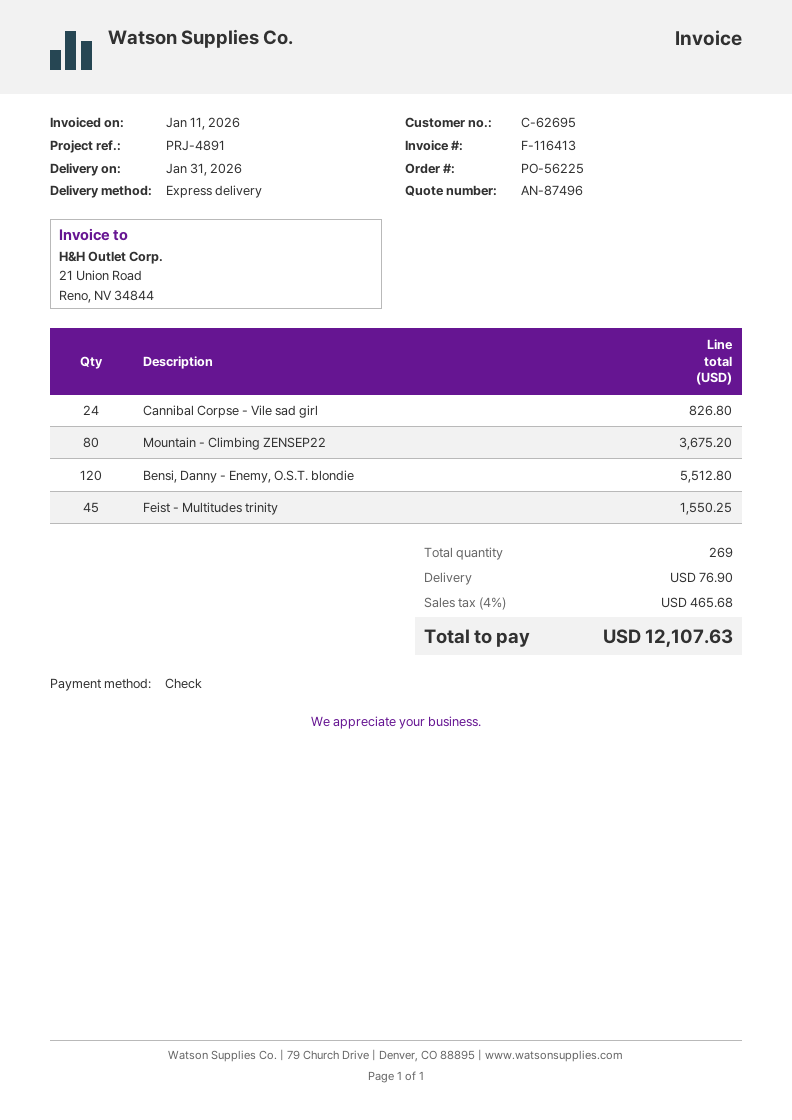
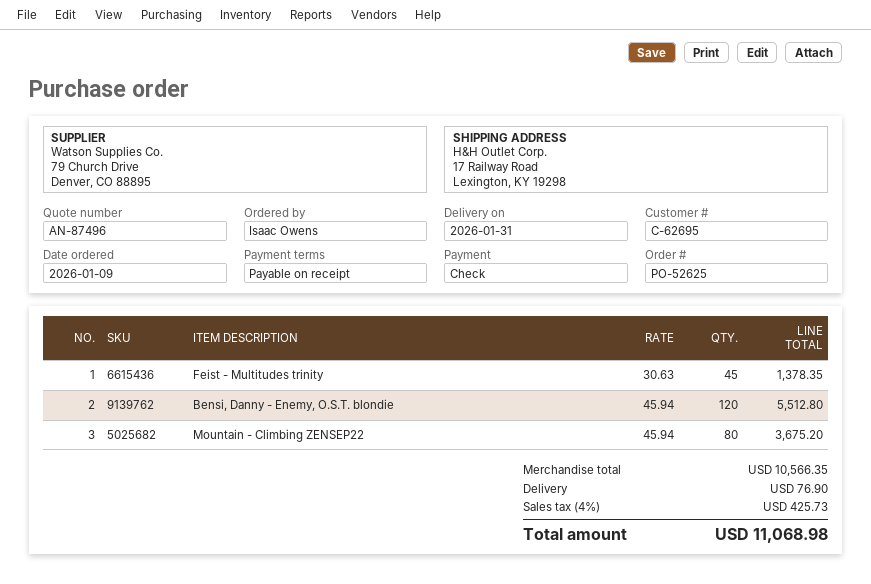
order number: PO-56225 -> PO-52625
Cannibal Corpse - Vile sad girl: 24 for 826.80 -> none
Feist - Multitudes trinity: 45 for 1550.25 -> 45 for 1378.35
tax: 4% = 465.68 -> 4% = 425.73
total: 12107.63 -> 11068.98

